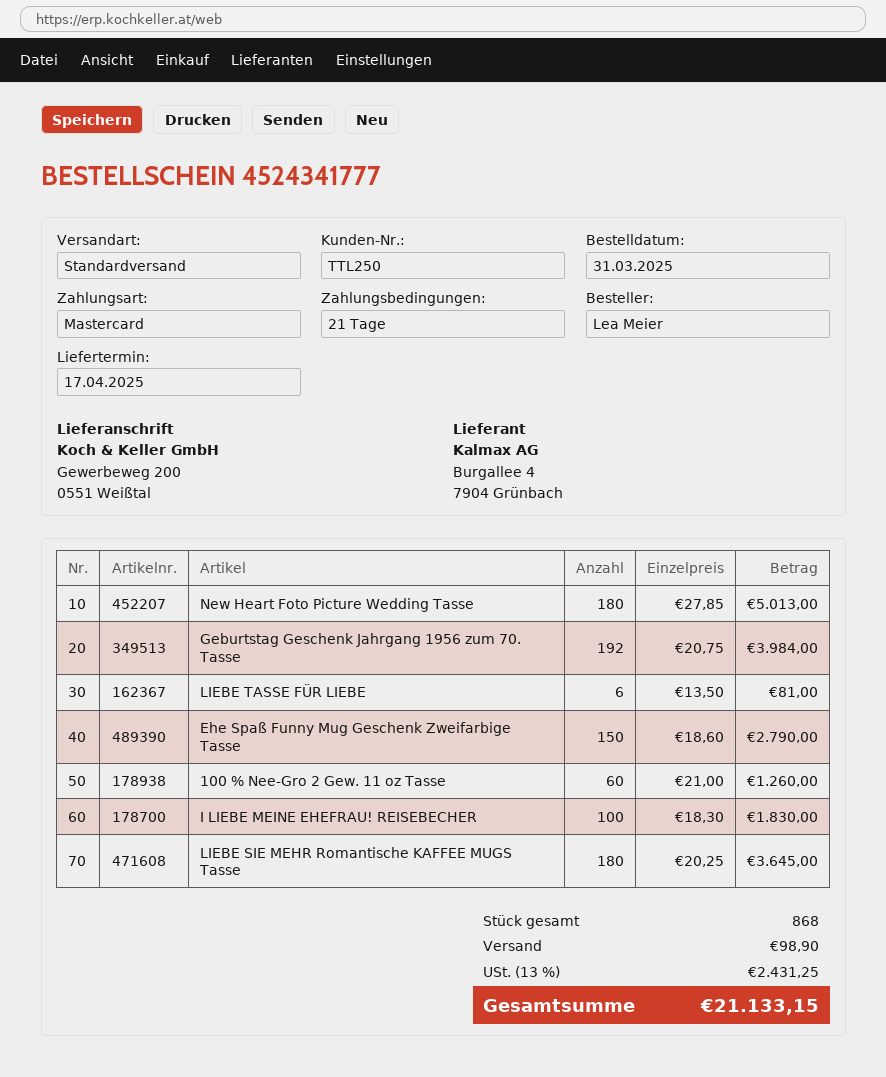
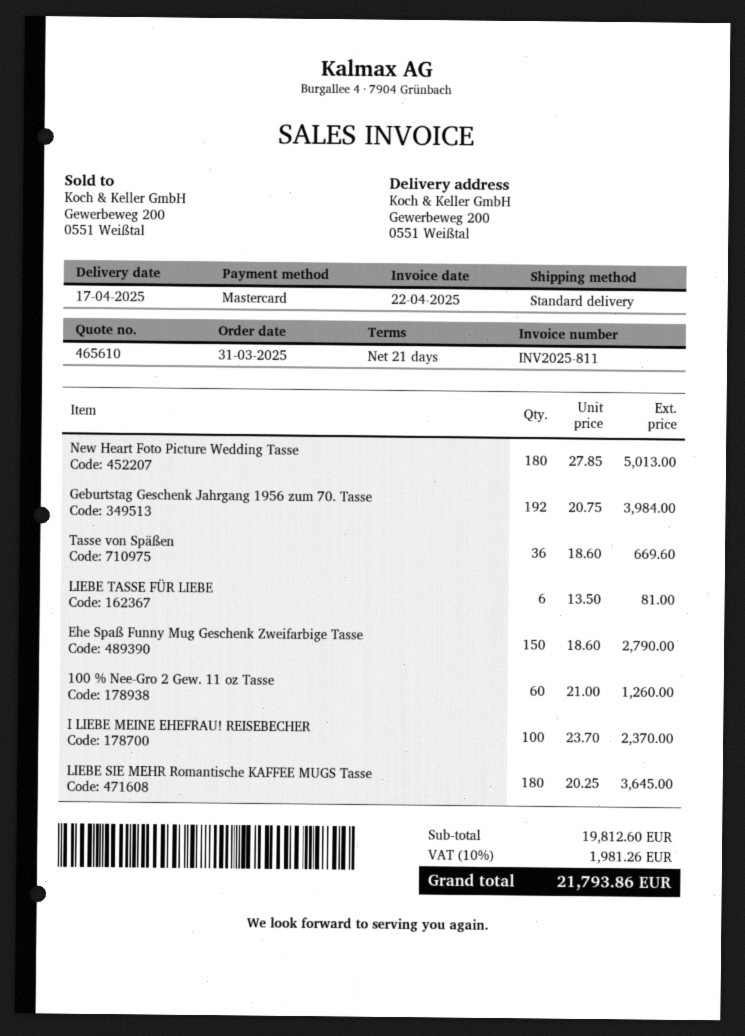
I LIEBE MEINE EHEFRAU! REISEBECHER: 100 x 18.30 = 1830.00 -> 100 x 23.70 = 2370.00
Tasse von Späßen: none -> 36 x 18.60 = 669.60
shipping: 98.90 -> none
tax: 13% = 2431.25 -> 10% = 1981.26
total: 21133.15 -> 21793.86

